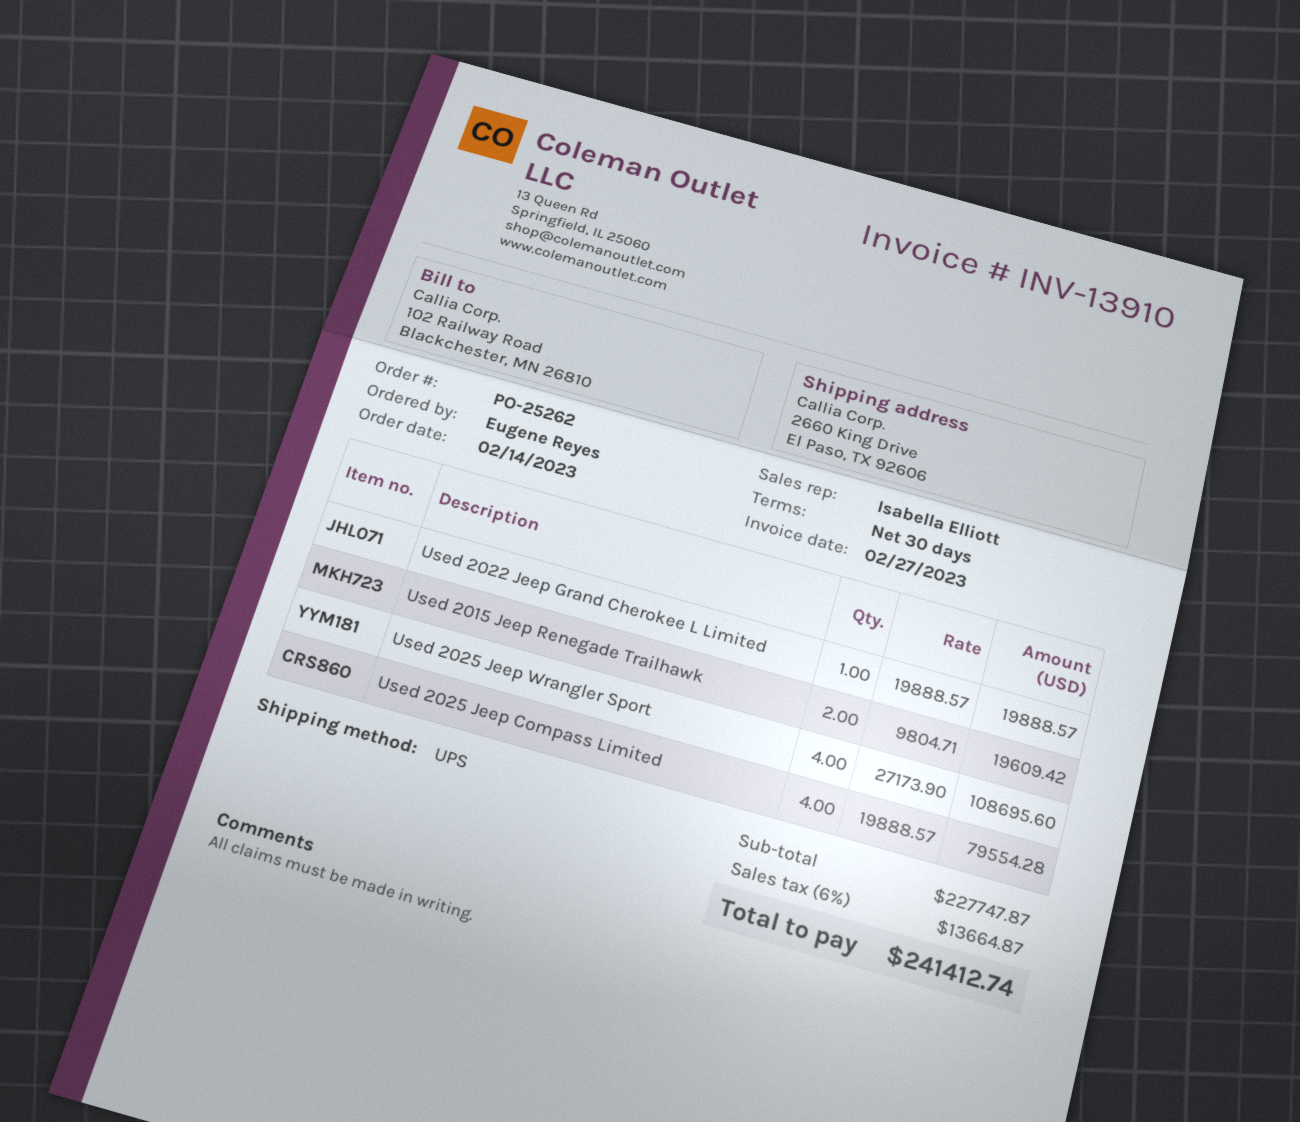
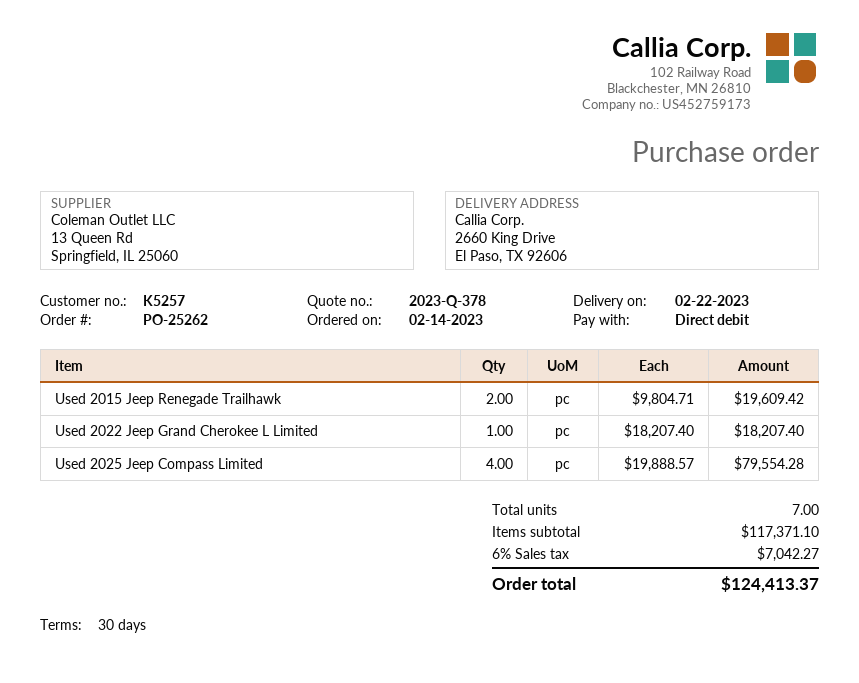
Used 2022 Jeep Grand Cherokee L Limited: 1 x 19888.57 = 19888.57 -> 1 x 18207.40 = 18207.40
Used 2025 Jeep Wrangler Sport: 4 x 27173.90 = 108695.60 -> none
subtotal: 227747.87 -> 117371.10
tax: 6% = 13664.87 -> 6% = 7042.27
total: 241412.74 -> 124413.37

